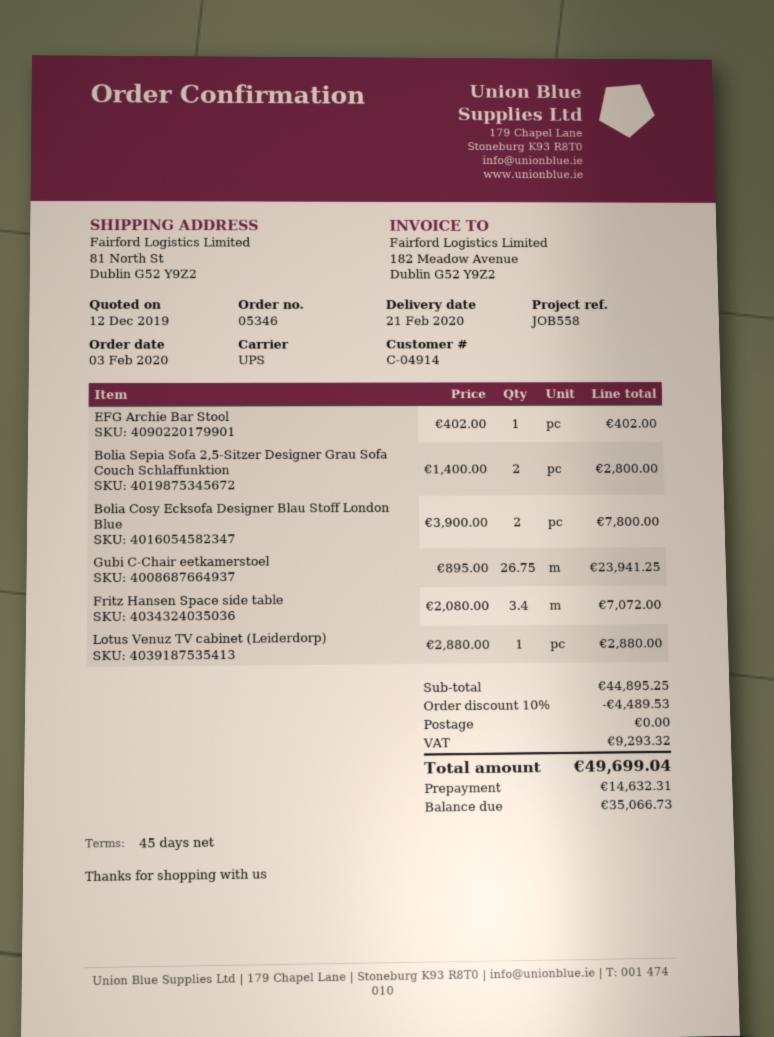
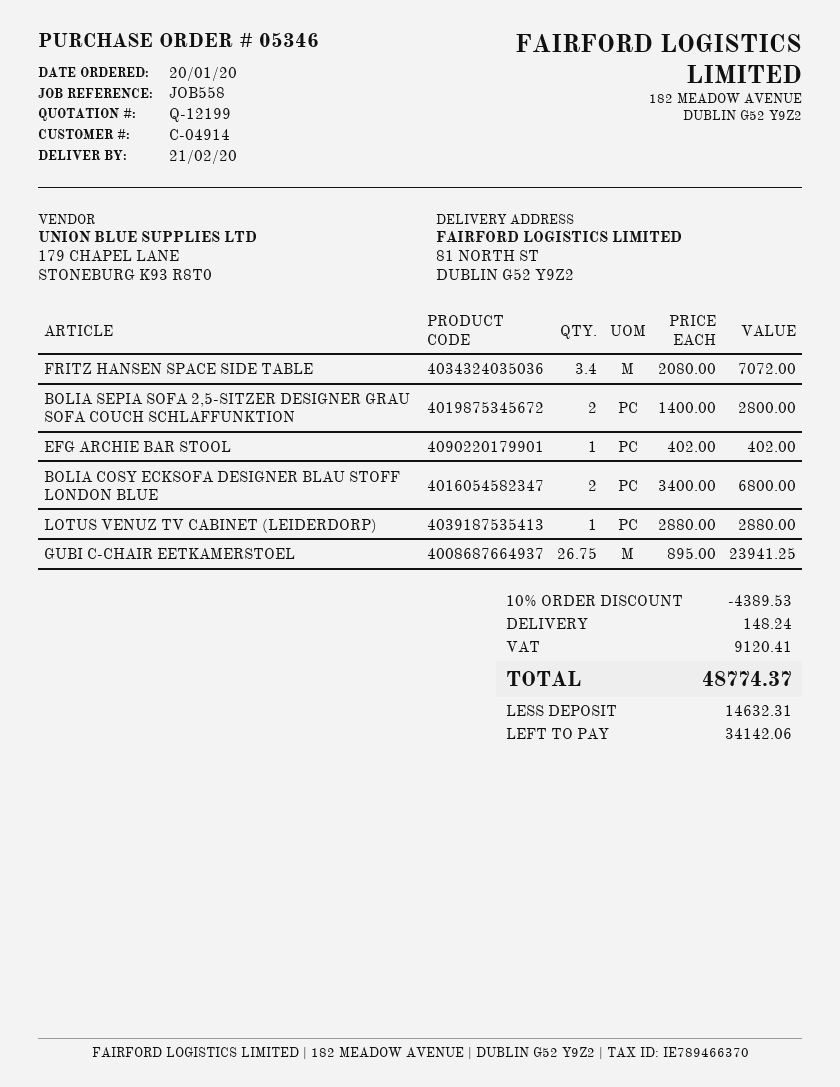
order date: 2020-02-03 -> 2020-01-20
Bolia Cosy Ecksofa Designer Blau Stoff London Blue: 2 x 3900.00 = 7800.00 -> 2 x 3400.00 = 6800.00
discount: 10% = 4489.53 -> 10% = 4389.53
shipping: 0.00 -> 148.24
tax: 9293.32 -> 9120.41
total: 49699.04 -> 48774.37
balance: 35066.73 -> 34142.06

